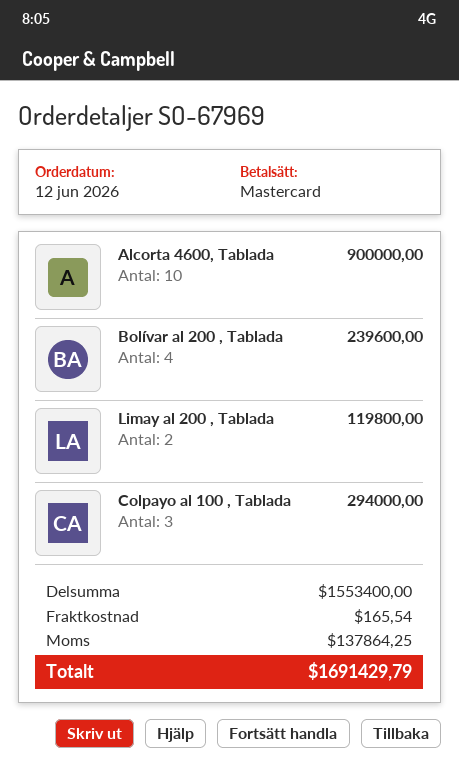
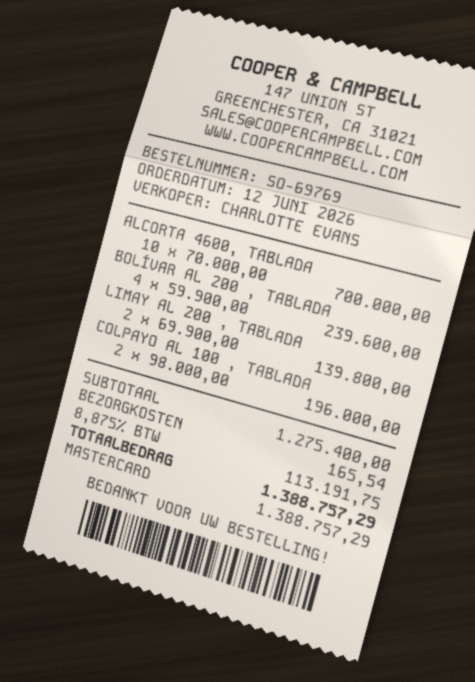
order number: SO-67969 -> SO-69769
Alcorta 4600, Tablada: 10 for 900000.00 -> 10 for 700000.00
Limay al 200 , Tablada: 2 for 119800.00 -> 2 for 139800.00
Colpayo al 100 , Tablada: 3 for 294000.00 -> 2 for 196000.00
subtotal: 1553400.00 -> 1275400.00
tax: 137864.25 -> 113191.75
total: 1691429.79 -> 1388757.29

